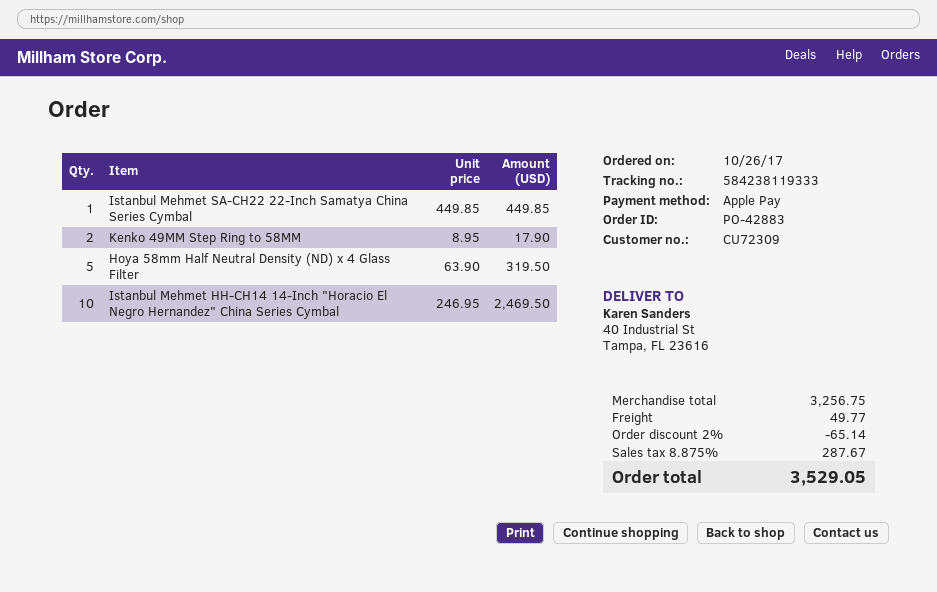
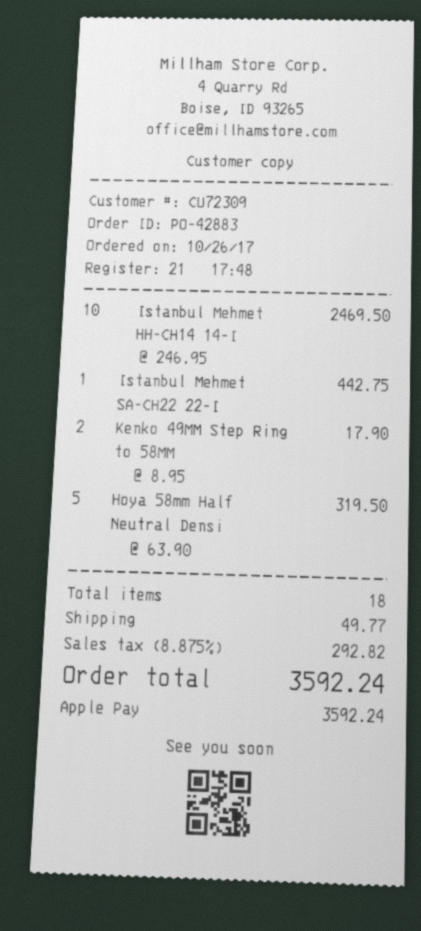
Istanbul Mehmet SA-CH22 22-Inch Samatya China Series Cymbal: 1 x 449.85 = 449.85 -> 1 x 442.75 = 442.75
discount: 2% = 65.14 -> none
tax: 8.875% = 287.67 -> 8.875% = 292.82
total: 3529.05 -> 3592.24

